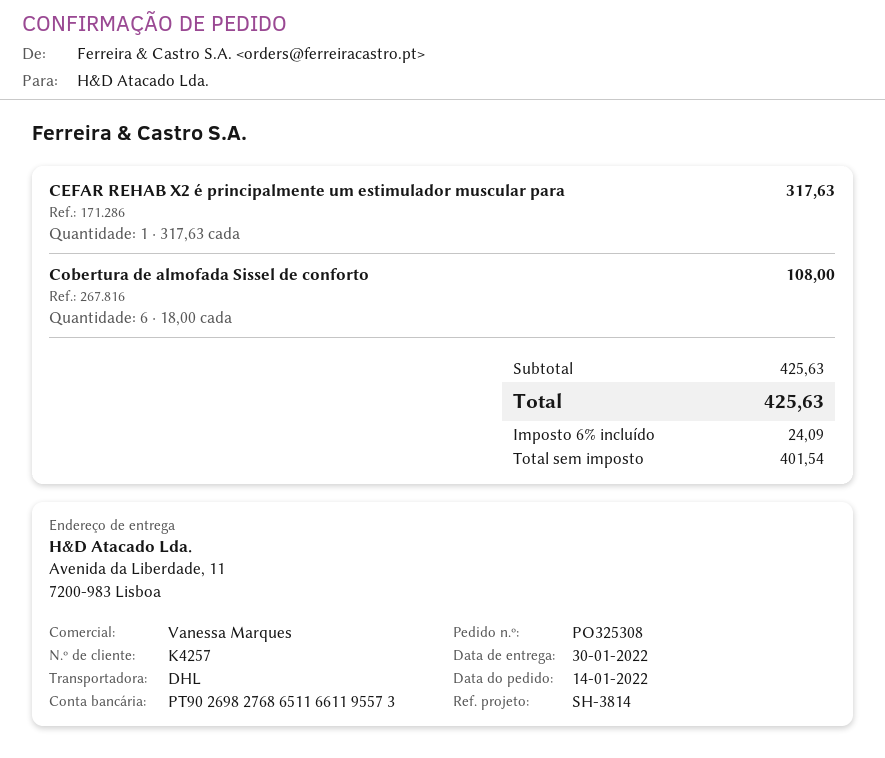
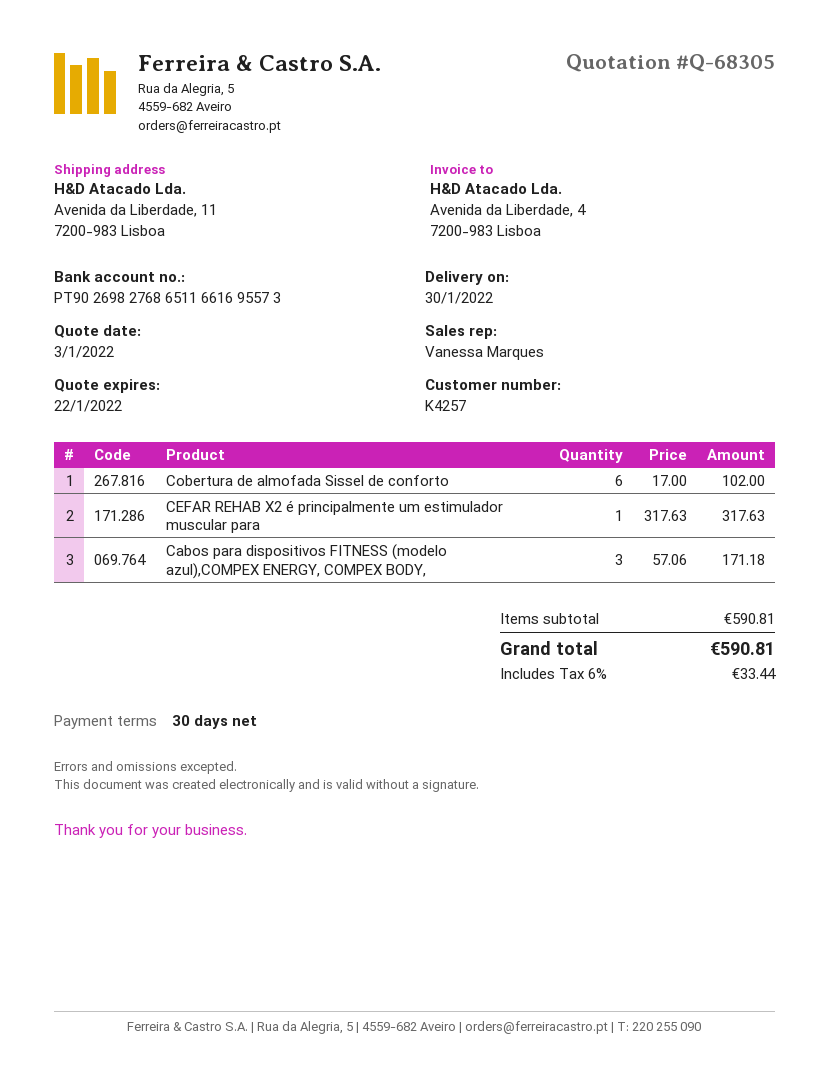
bank account: PT90269827686511661195573 -> PT90269827686511661695573
Cobertura de almofada Sissel de conforto: 6 x 18.00 = 108.00 -> 6 x 17.00 = 102.00
Cabos para dispositivos FITNESS (modelo azul),COMPEX ENERGY, COMPEX BODY,: none -> 3 x 57.06 = 171.18
subtotal: 425.63 -> 590.81
tax: 6% = 24.09 -> 6% = 33.44
total: 425.63 -> 590.81

